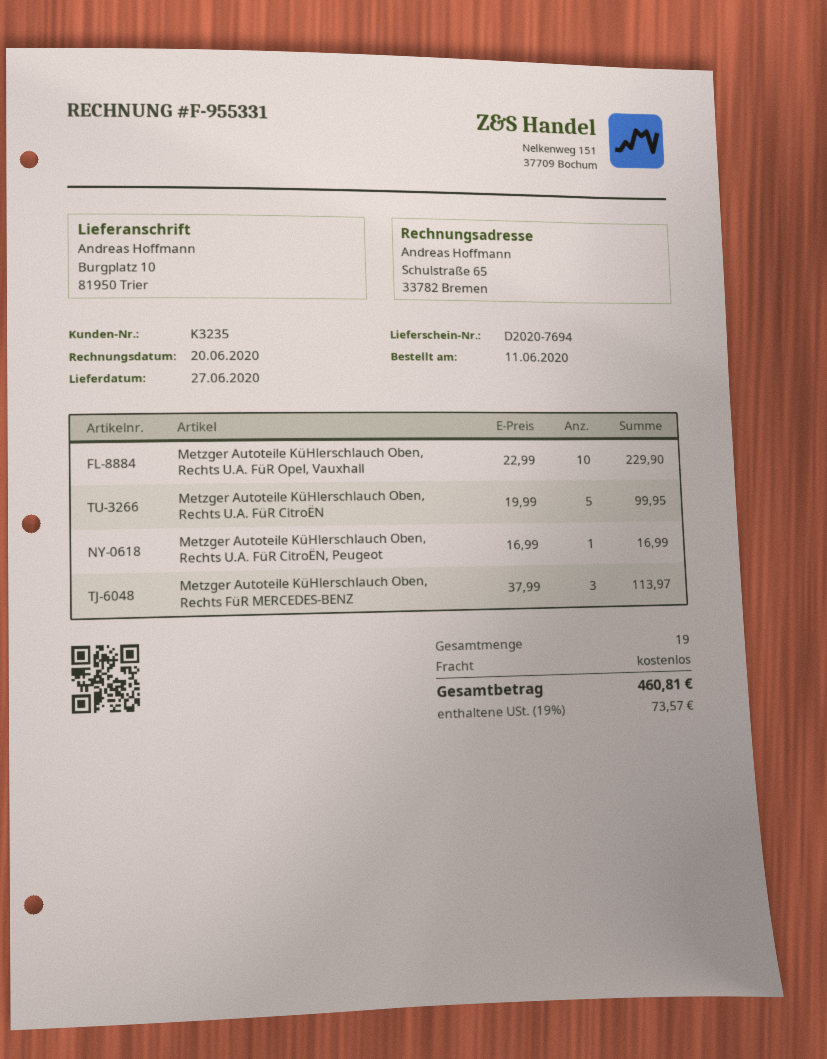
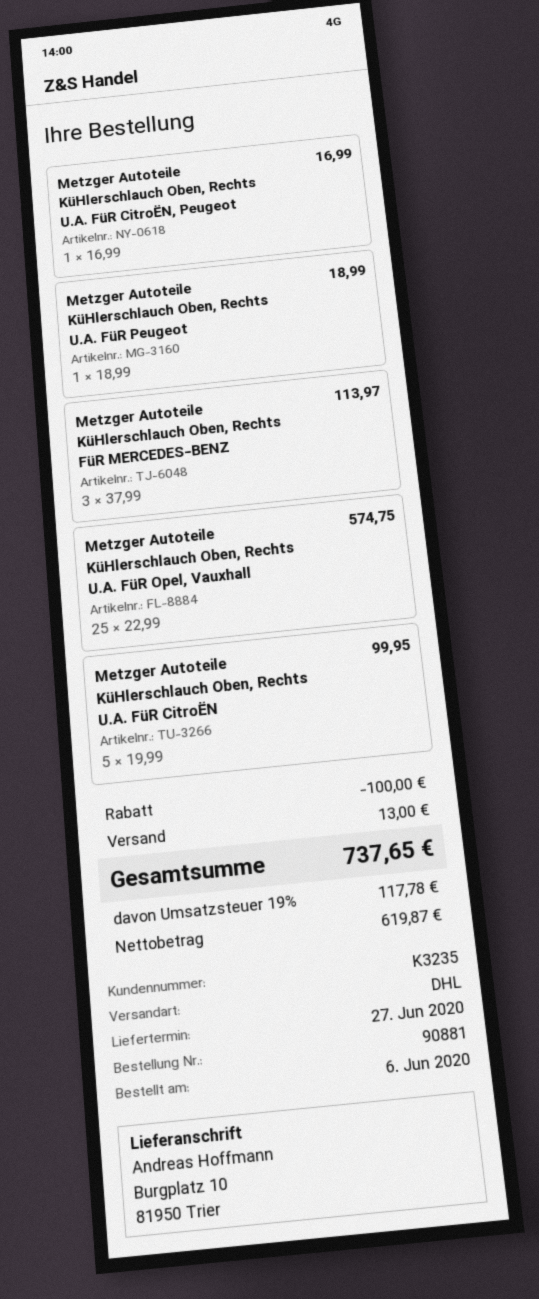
order date: 2020-06-11 -> 2020-06-06
Metzger Autoteile KüHlerschlauch Oben, Rechts U.A. FüR Opel, Vauxhall: 10 x 22.99 = 229.90 -> 25 x 22.99 = 574.75
Metzger Autoteile KüHlerschlauch Oben, Rechts U.A. FüR Peugeot: none -> 1 x 18.99 = 18.99
discount: none -> 100.00
shipping: 0.00 -> 13.00
tax: 19% = 73.57 -> 19% = 117.78
total: 460.81 -> 737.65

